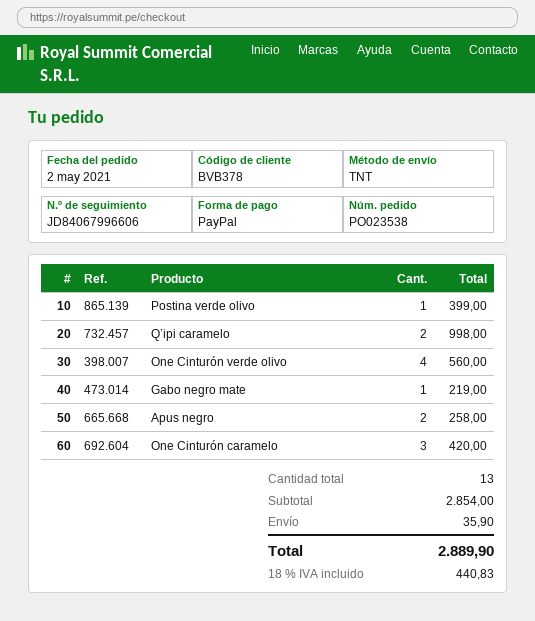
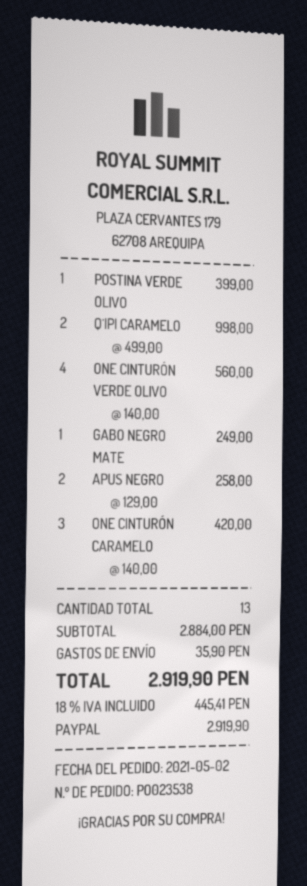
Gabo negro mate: 1 for 219.00 -> 1 for 249.00
subtotal: 2854.00 -> 2884.00
tax: 18% = 440.83 -> 18% = 445.41
total: 2889.90 -> 2919.90

